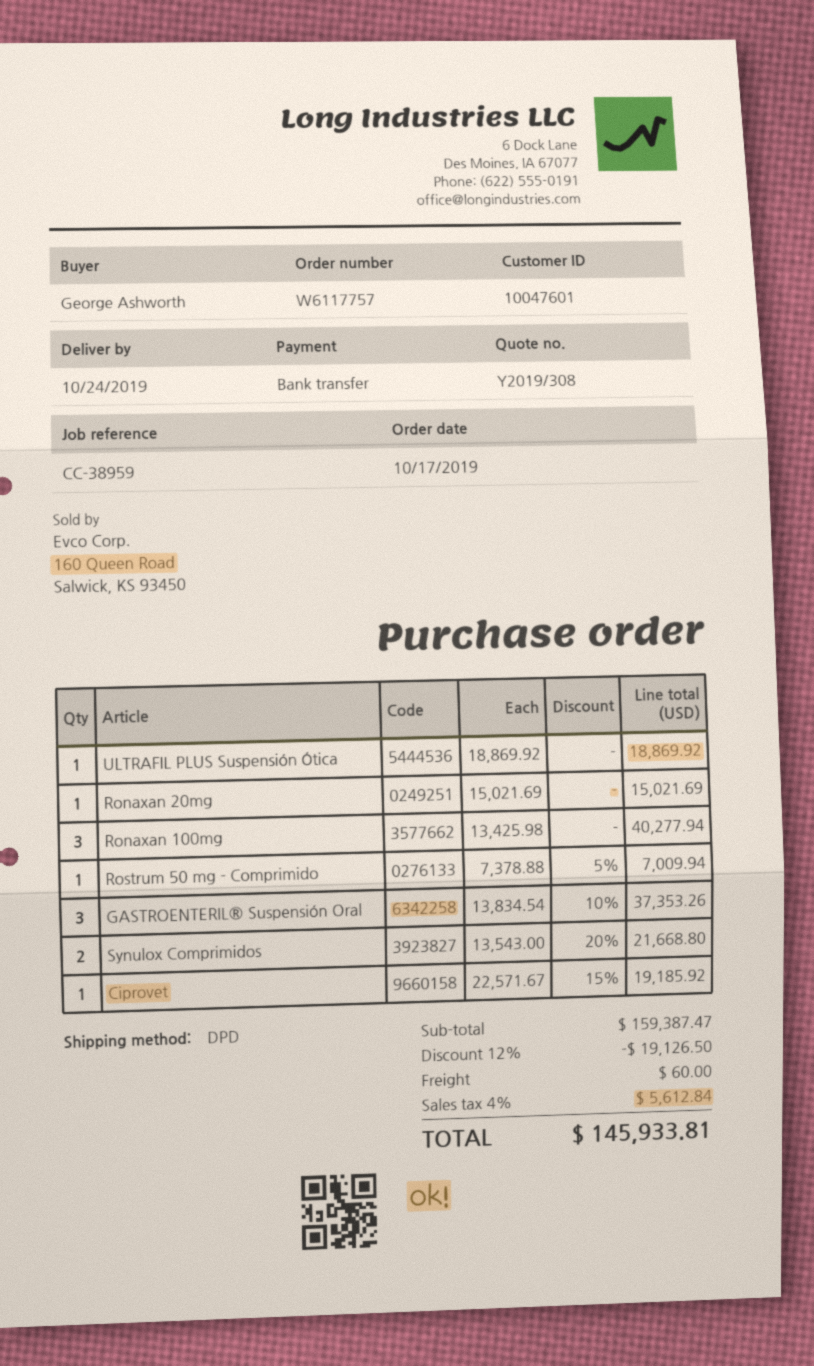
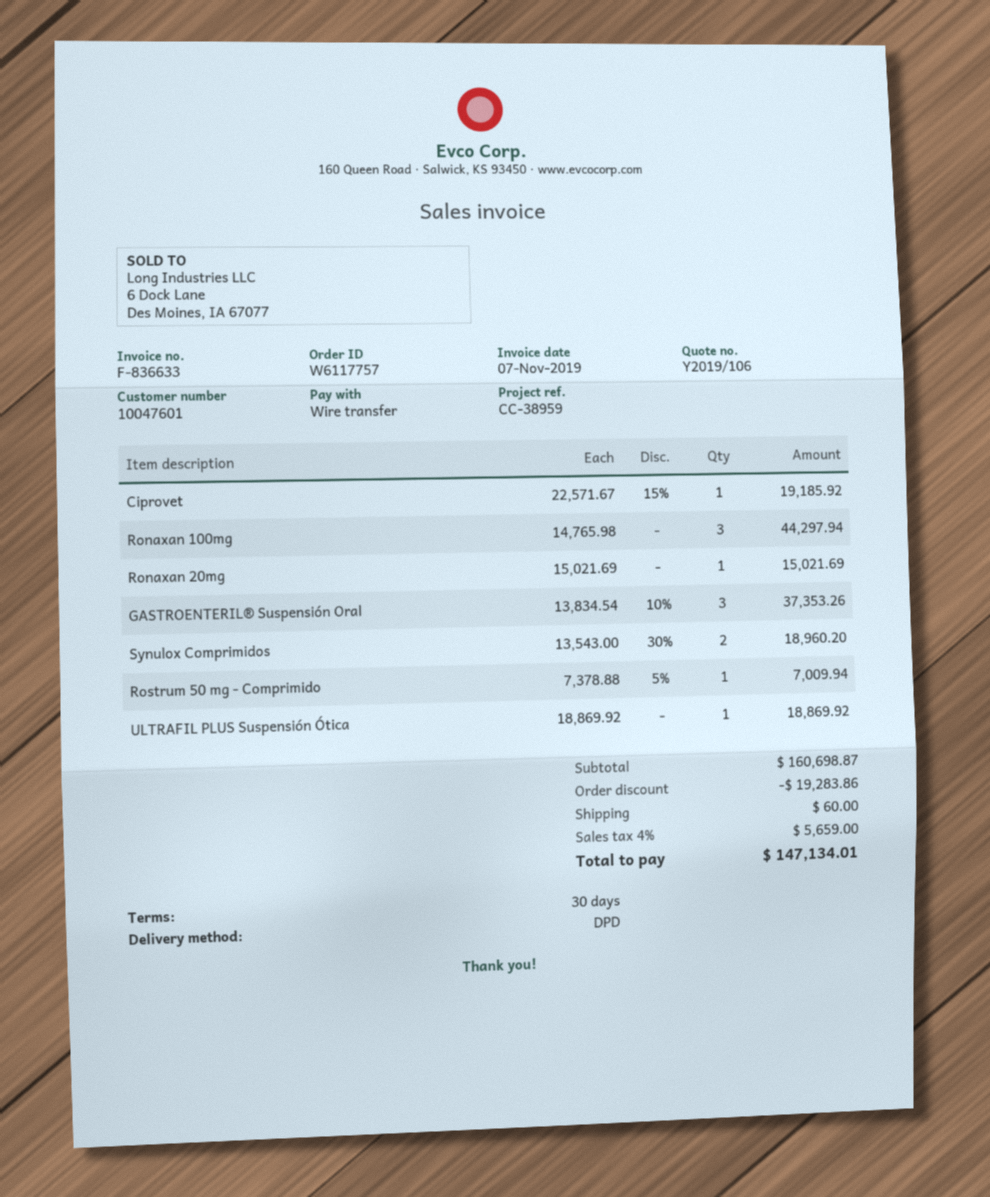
quote number: Y2019/308 -> Y2019/106
Ronaxan 100mg: 3 x 13425.98 = 40277.94 -> 3 x 14765.98 = 44297.94
Synulox Comprimidos: 2 x 13543.00 - 20% = 21668.80 -> 2 x 13543.00 - 30% = 18960.20
subtotal: 159387.47 -> 160698.87
discount: 19126.50 -> 19283.86
tax: 4% = 5612.84 -> 4% = 5659.00
total: 145933.81 -> 147134.01

